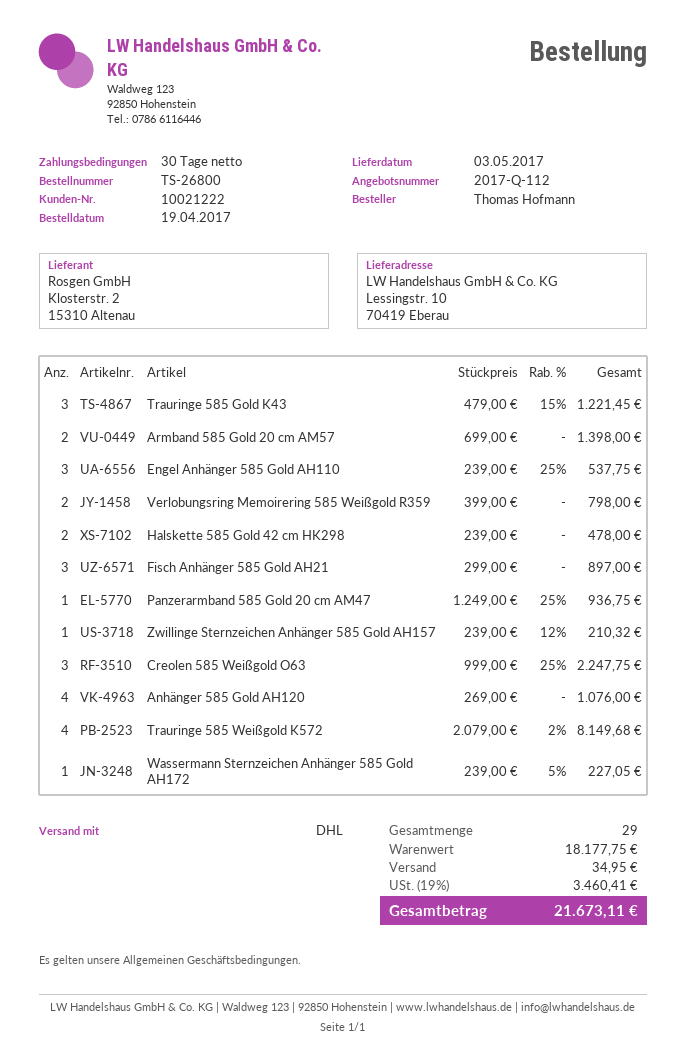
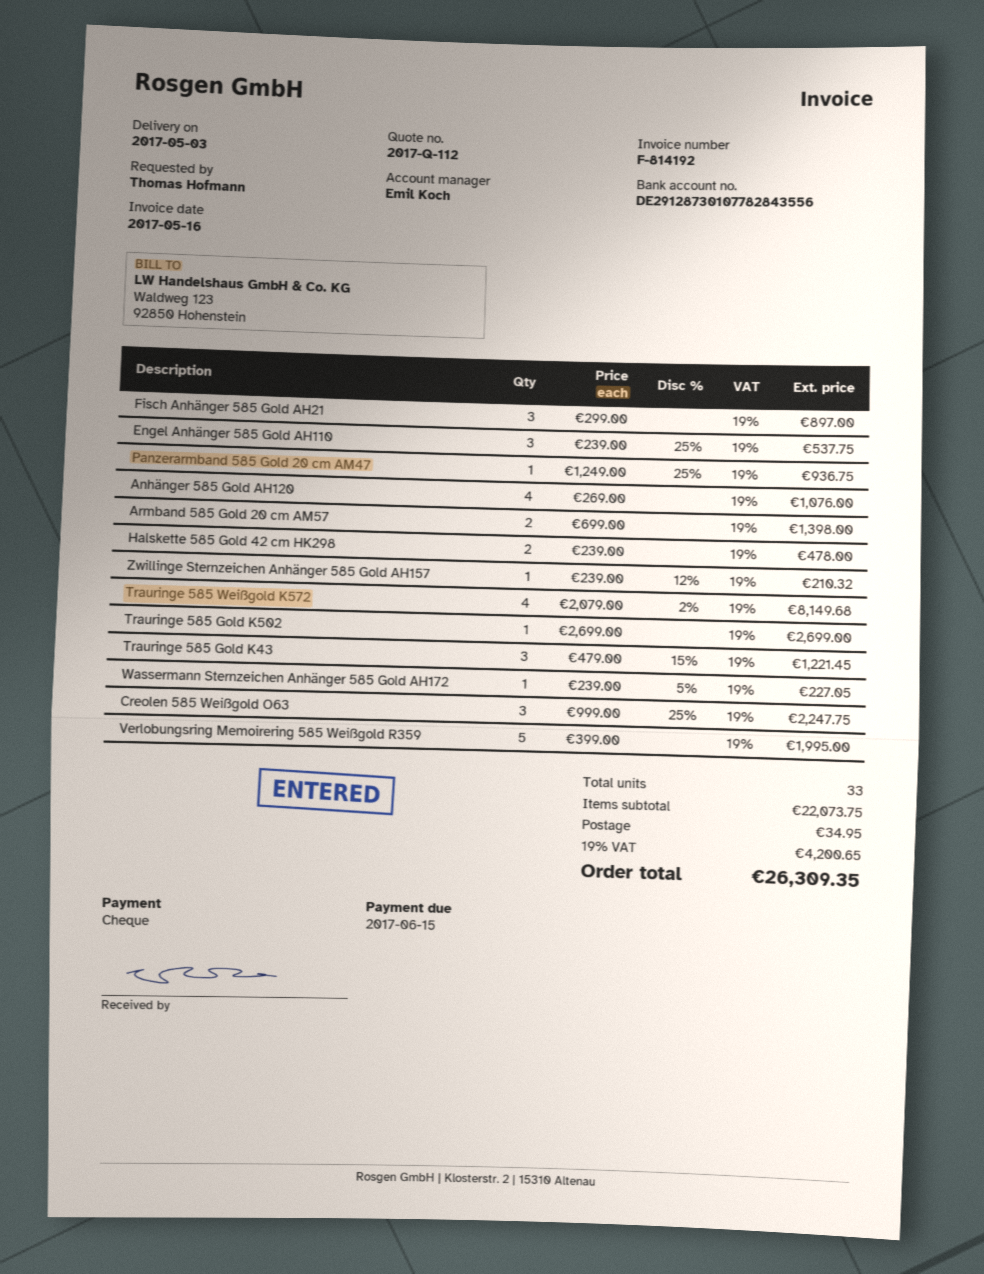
Verlobungsring Memoirering 585 Weißgold R359: 2 x 399.00 = 798.00 -> 5 x 399.00 = 1995.00
Trauringe 585 Gold K502: none -> 1 x 2699.00 = 2699.00
total quantity: 29 -> 33
subtotal: 18177.75 -> 22073.75
tax: 19% = 3460.41 -> 19% = 4200.65
total: 21673.11 -> 26309.35

